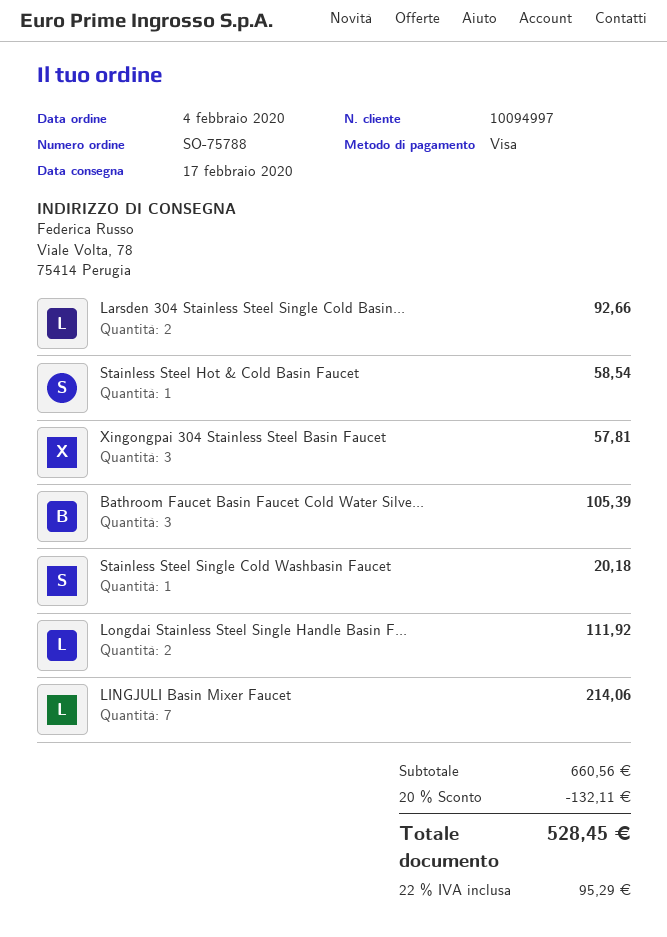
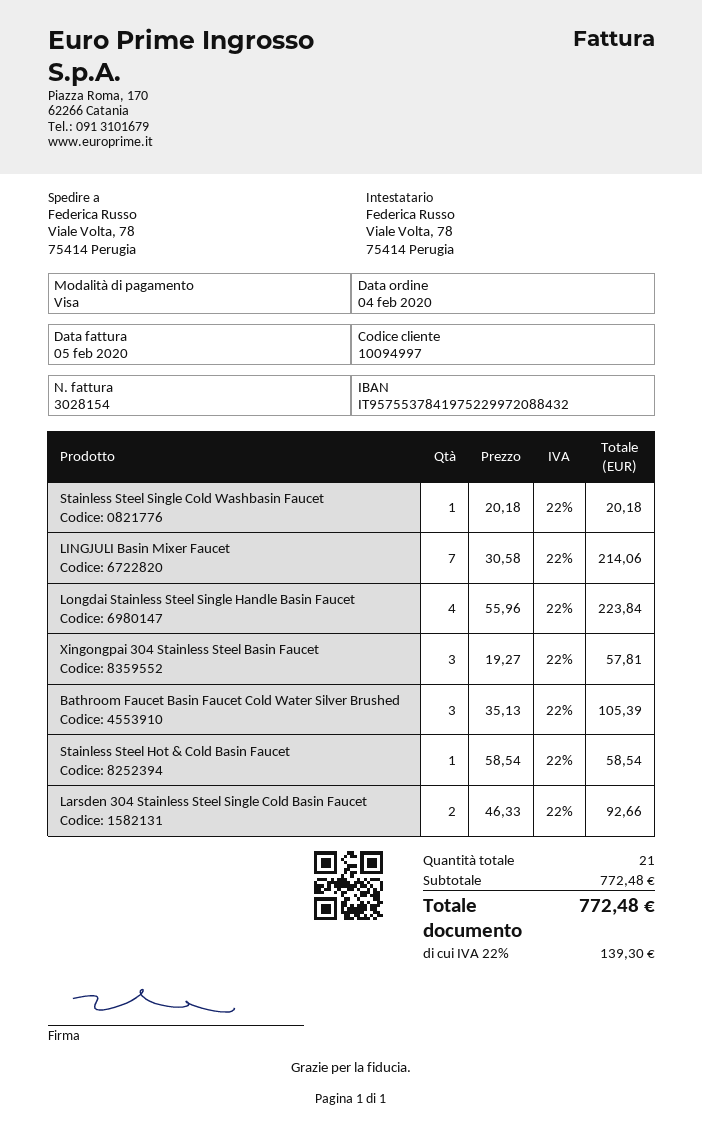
Longdai Stainless Steel Single Handle Basin F...: 2 for 111.92 -> 4 for 223.84
subtotal: 660.56 -> 772.48
discount: 20% = 132.11 -> none
tax: 22% = 95.29 -> 22% = 139.30
total: 528.45 -> 772.48

